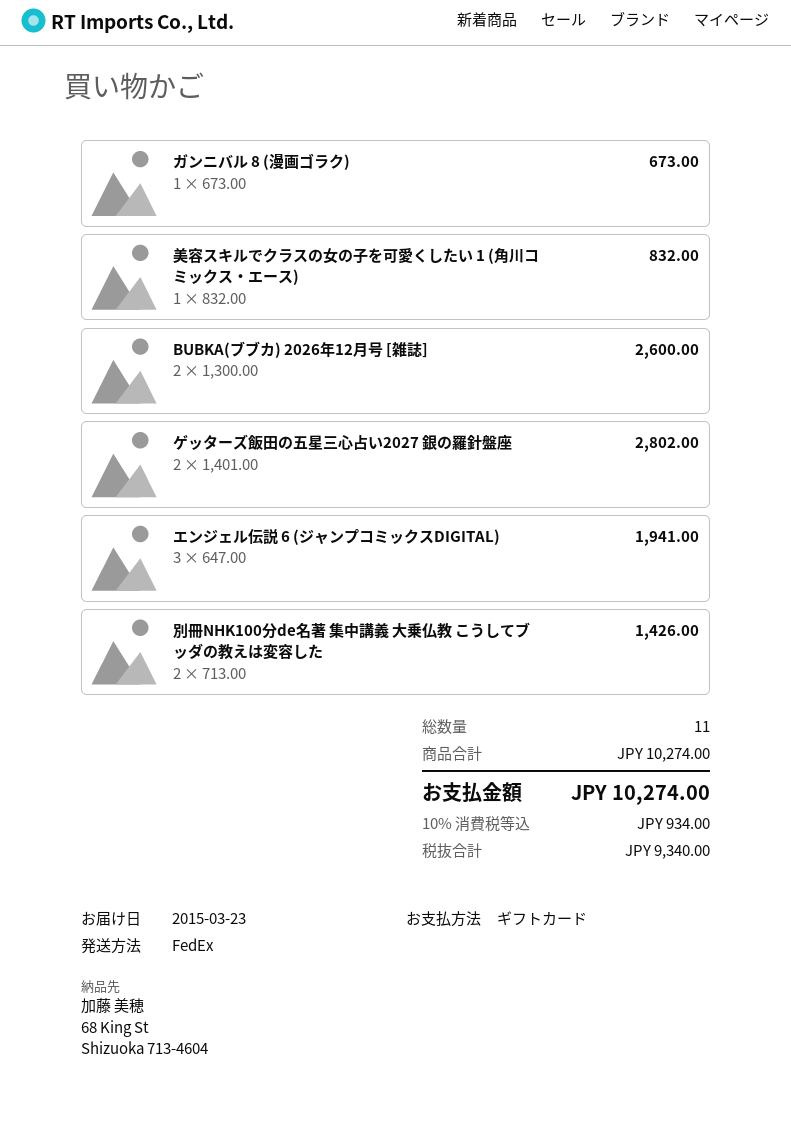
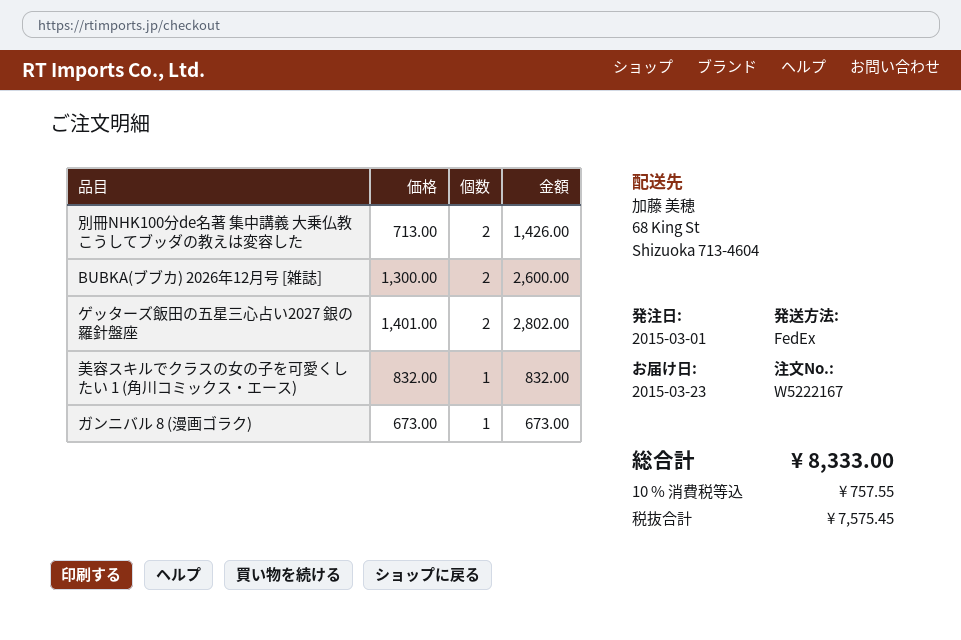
エンジェル伝説 6 (ジャンプコミックスDIGITAL): 3 x 647.00 = 1941.00 -> none
net: 9340.00 -> 7575.45
tax: 10% = 934.00 -> 10% = 757.55
total: 10274.00 -> 8333.00

